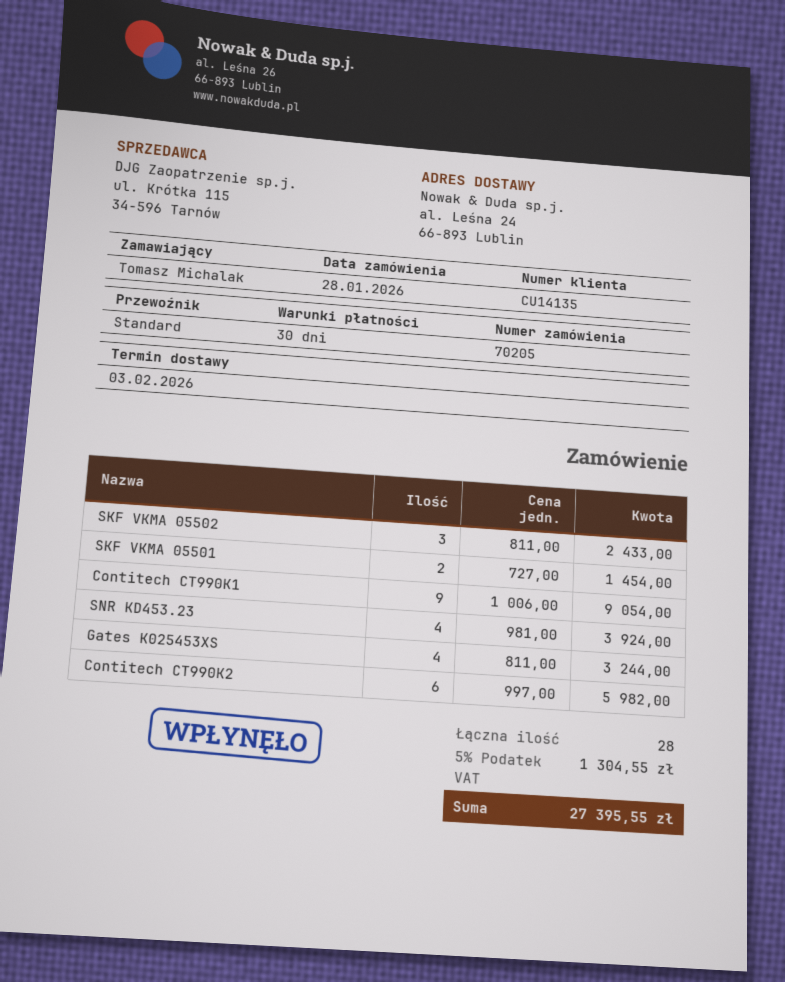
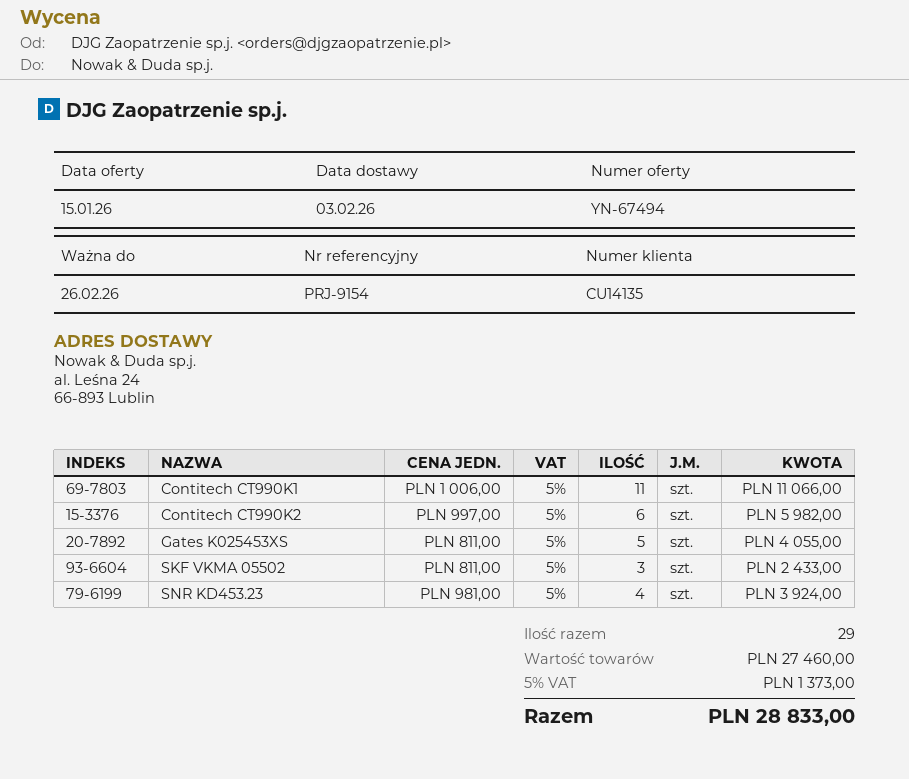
SKF VKMA 05501: 2 x 727.00 = 1454.00 -> none
Contitech CT990K1: 9 x 1006.00 = 9054.00 -> 11 x 1006.00 = 11066.00
Gates K025453XS: 4 x 811.00 = 3244.00 -> 5 x 811.00 = 4055.00
total quantity: 28 -> 29
tax: 5% = 1304.55 -> 5% = 1373.00
total: 27395.55 -> 28833.00

